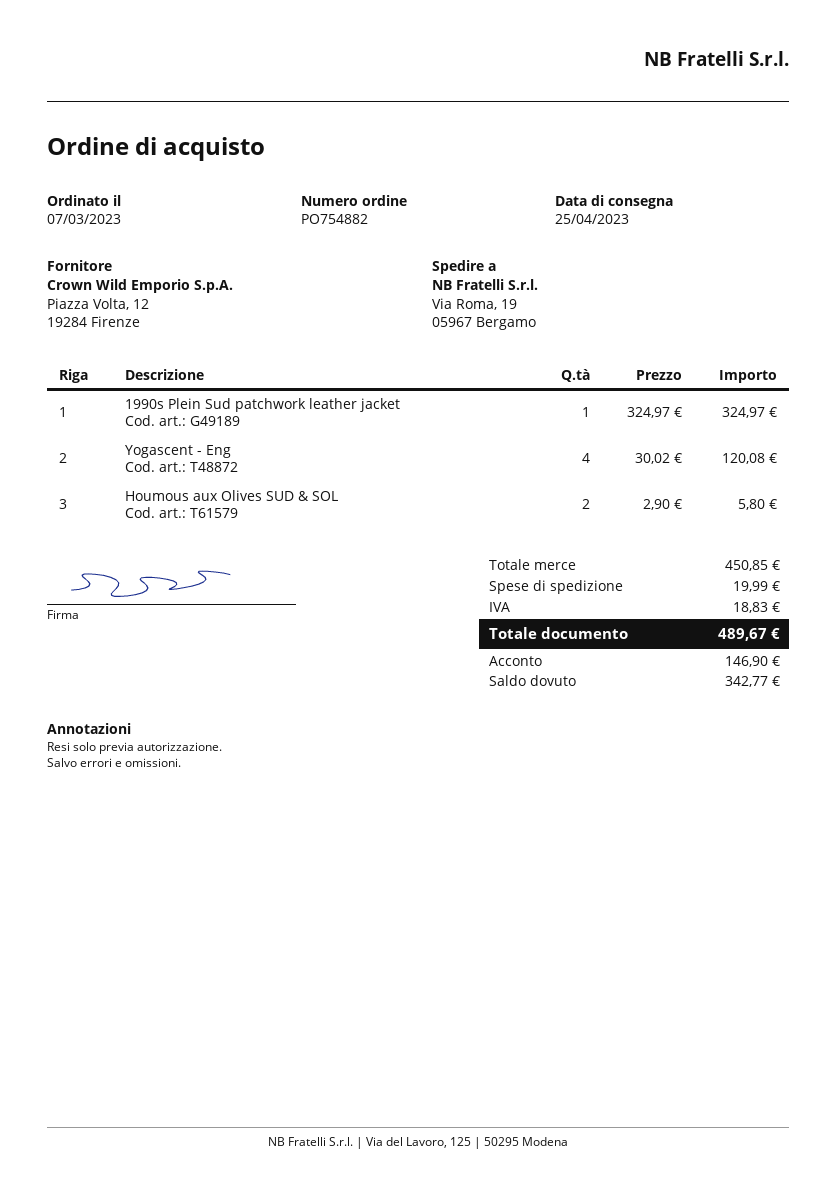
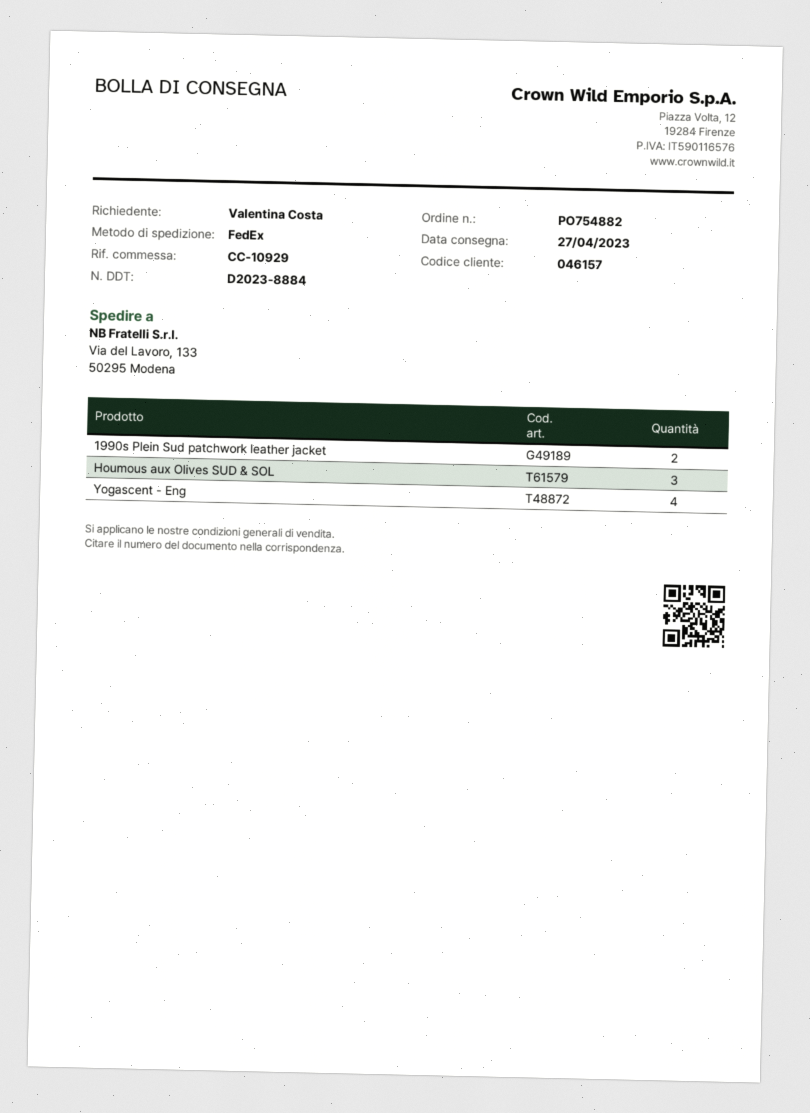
delivery date: 2023-04-25 -> 2023-04-27
ship to: Via Roma, 19, 05967 Bergamo -> Via del Lavoro, 133, 50295 Modena
1990s Plein Sud patchwork leather jacket: 1 -> 2
Houmous aux Olives SUD & SOL: 2 -> 3

